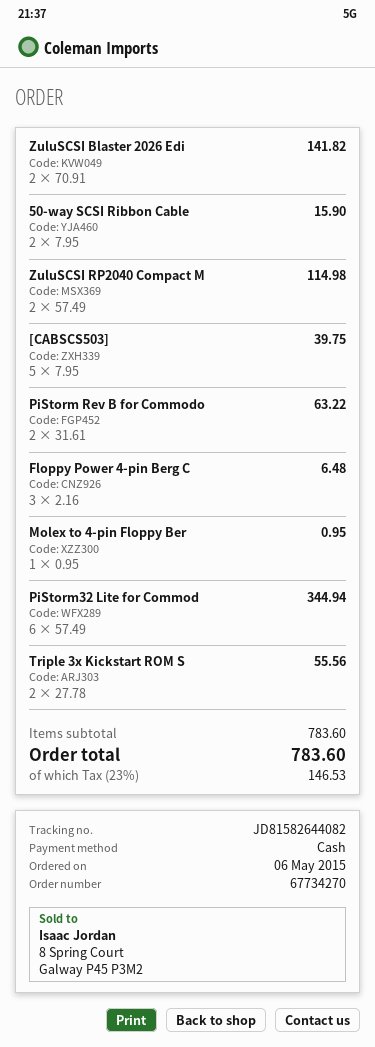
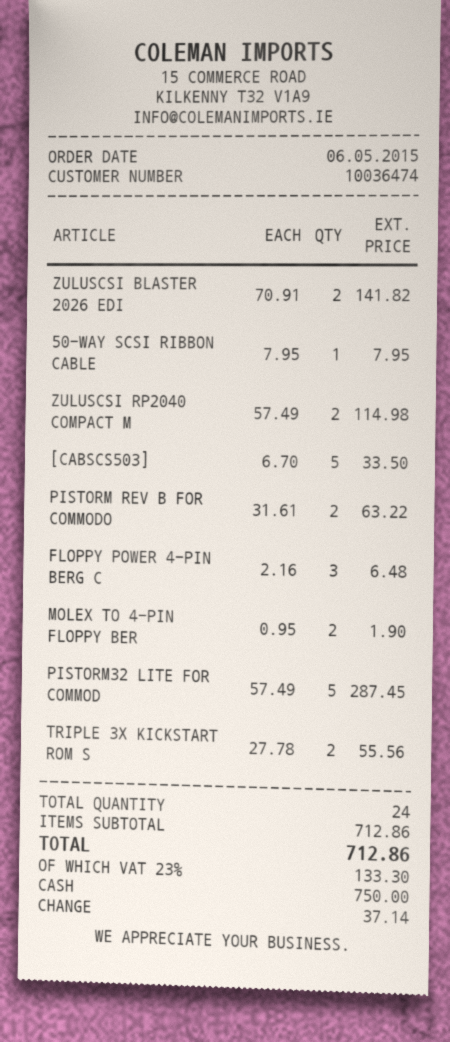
50-way SCSI Ribbon Cable: 2 x 7.95 = 15.90 -> 1 x 7.95 = 7.95
[CABSCS503]: 5 x 7.95 = 39.75 -> 5 x 6.70 = 33.50
Molex to 4-pin Floppy Ber: 1 x 0.95 = 0.95 -> 2 x 0.95 = 1.90
PiStorm32 Lite for Commod: 6 x 57.49 = 344.94 -> 5 x 57.49 = 287.45
subtotal: 783.60 -> 712.86
tax: 23% = 146.53 -> 23% = 133.30
total: 783.60 -> 712.86

